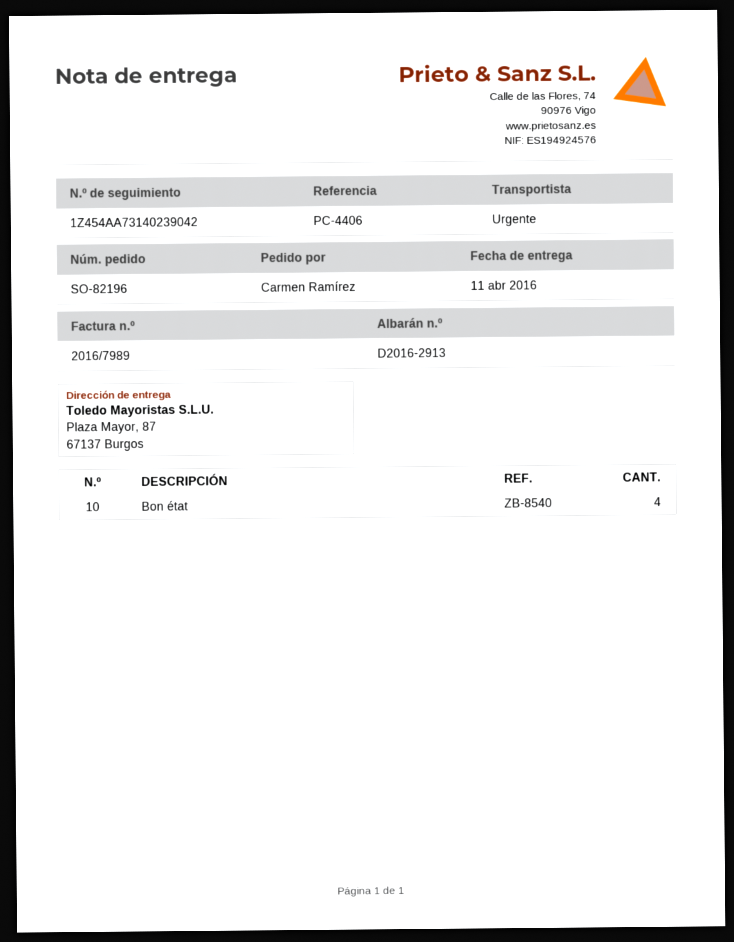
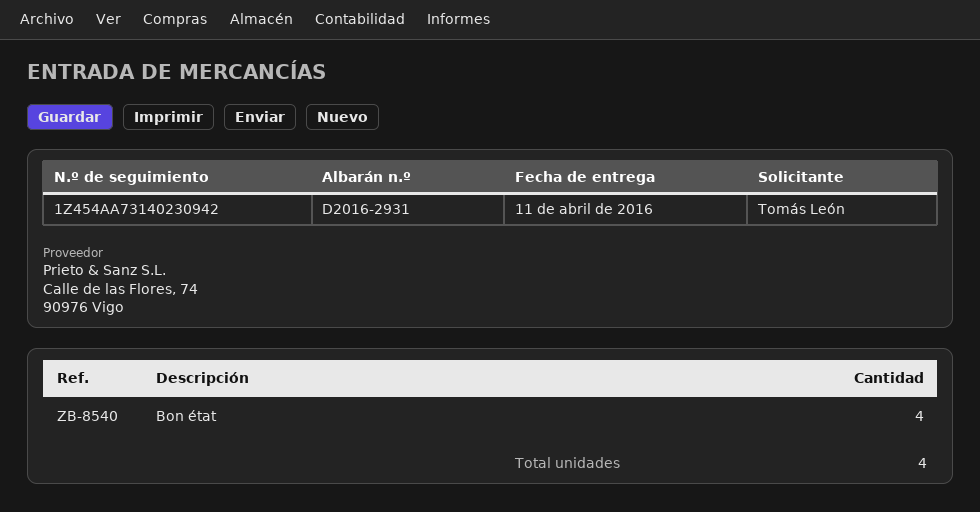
delivery note number: D2016-2913 -> D2016-2931
ordered by: Carmen Ramírez -> Tomás León
tracking number: 1Z454AA73140239042 -> 1Z454AA73140230942

